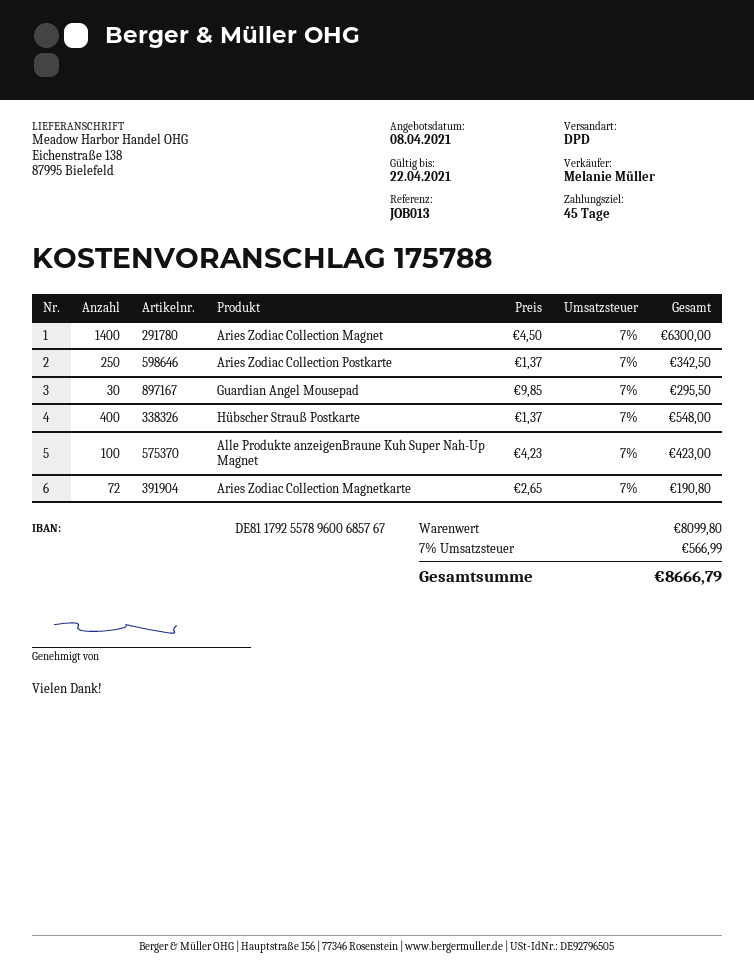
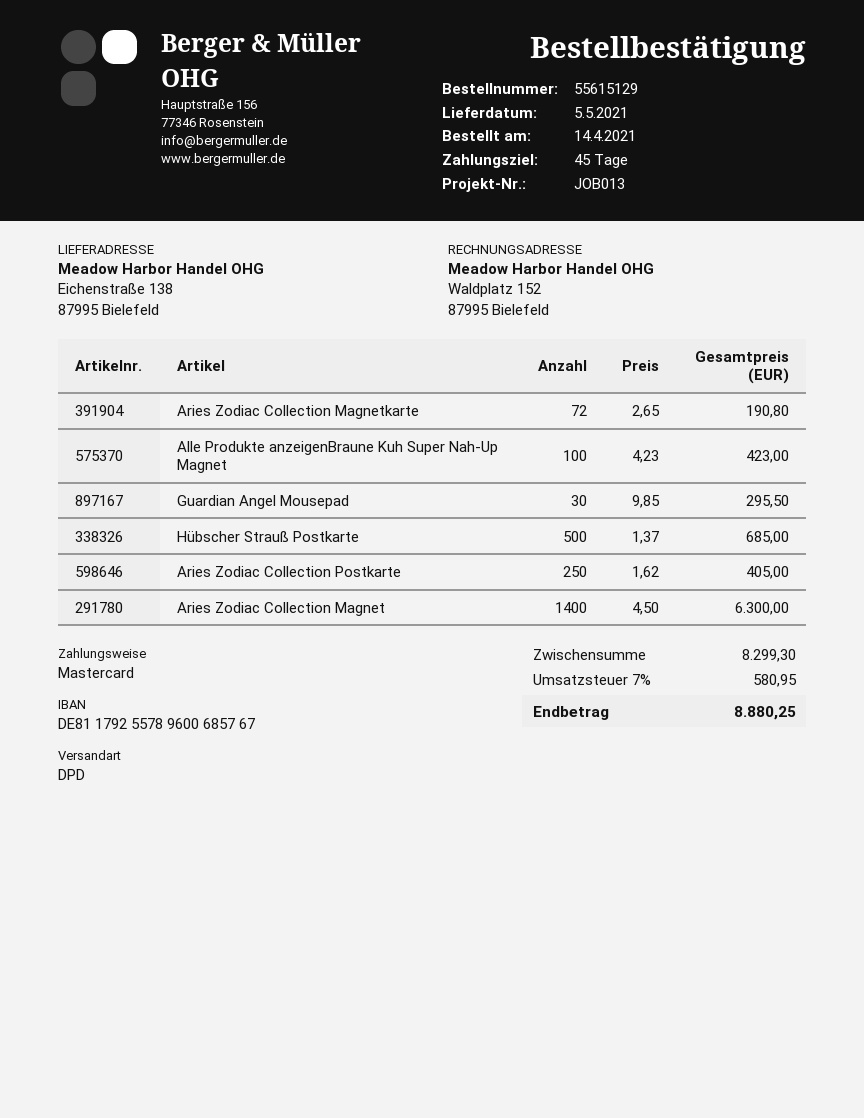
Aries Zodiac Collection Postkarte: 250 x 1.37 = 342.50 -> 250 x 1.62 = 405.00
Hübscher Strauß Postkarte: 400 x 1.37 = 548.00 -> 500 x 1.37 = 685.00
subtotal: 8099.80 -> 8299.30
tax: 7% = 566.99 -> 7% = 580.95
total: 8666.79 -> 8880.25

